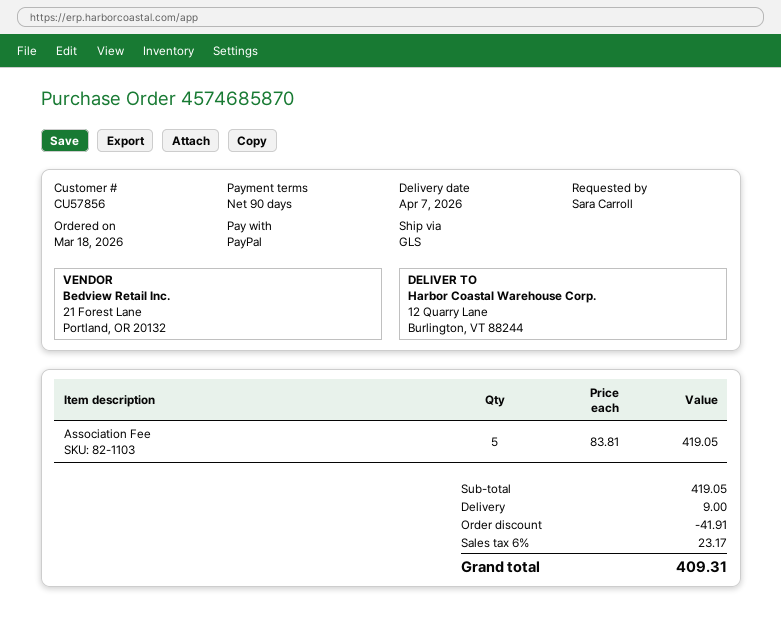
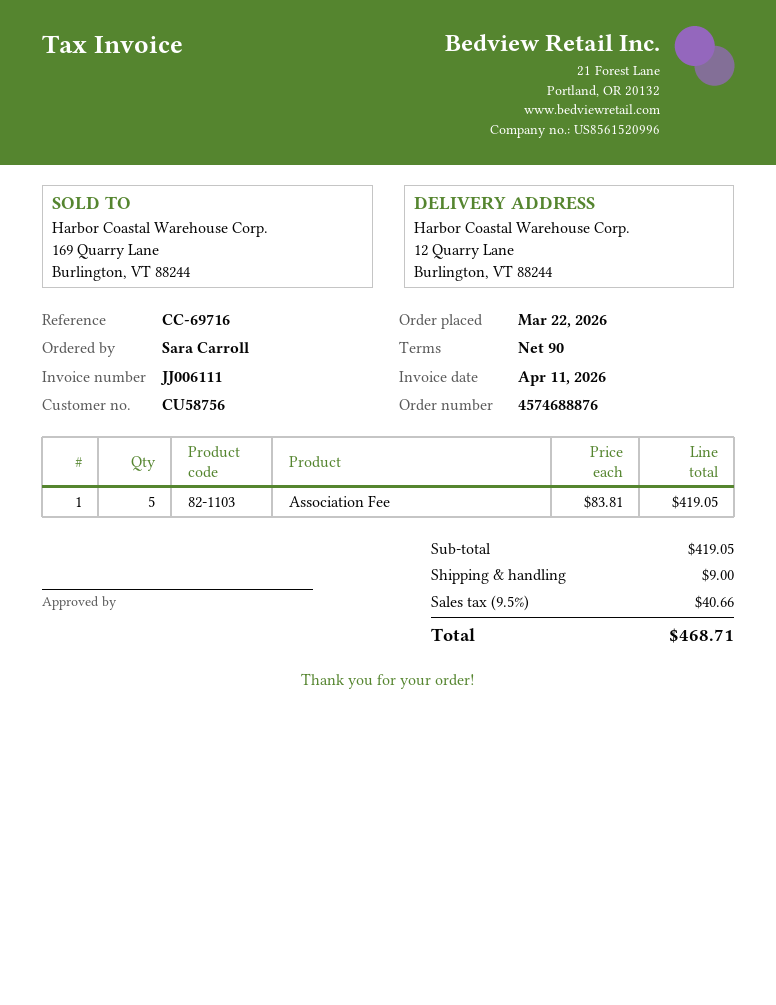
order number: 4574685870 -> 4574688876
order date: 2026-03-18 -> 2026-03-22
customer number: CU57856 -> CU58756
discount: 41.91 -> none
tax: 6% = 23.17 -> 9.5% = 40.66
total: 409.31 -> 468.71

